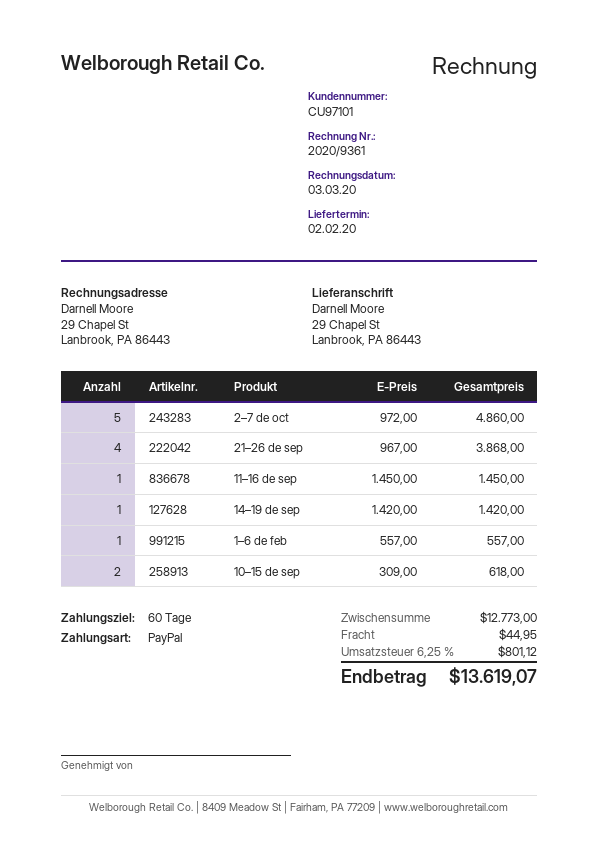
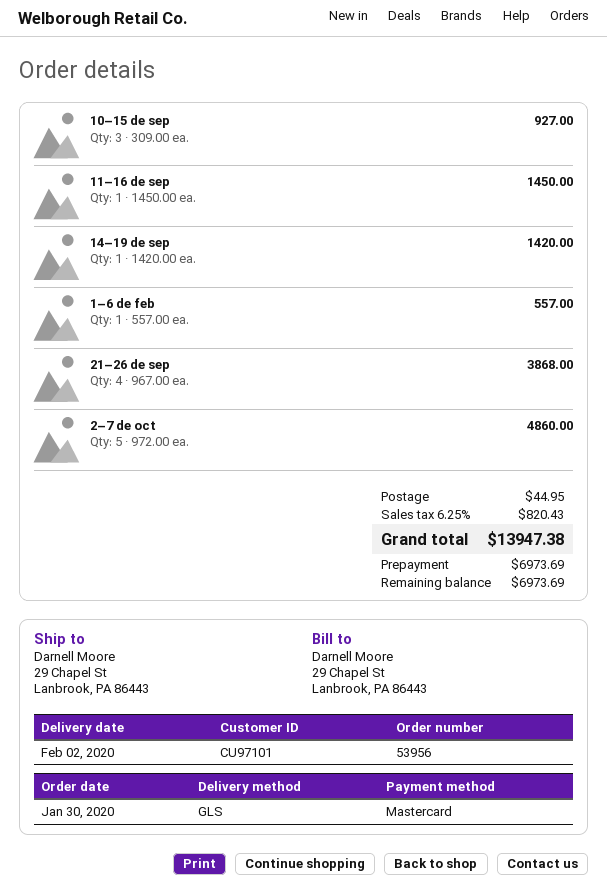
payment method: PayPal -> Mastercard
10–15 de sep: 2 x 309.00 = 618.00 -> 3 x 309.00 = 927.00
tax: 6.25% = 801.12 -> 6.25% = 820.43
total: 13619.07 -> 13947.38

